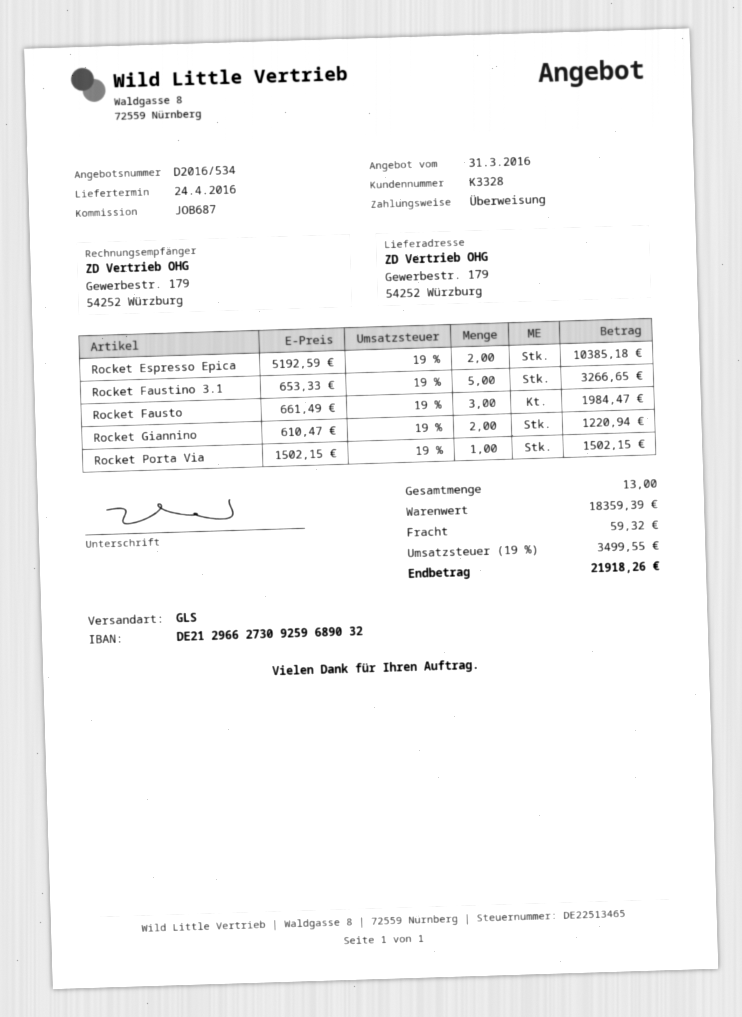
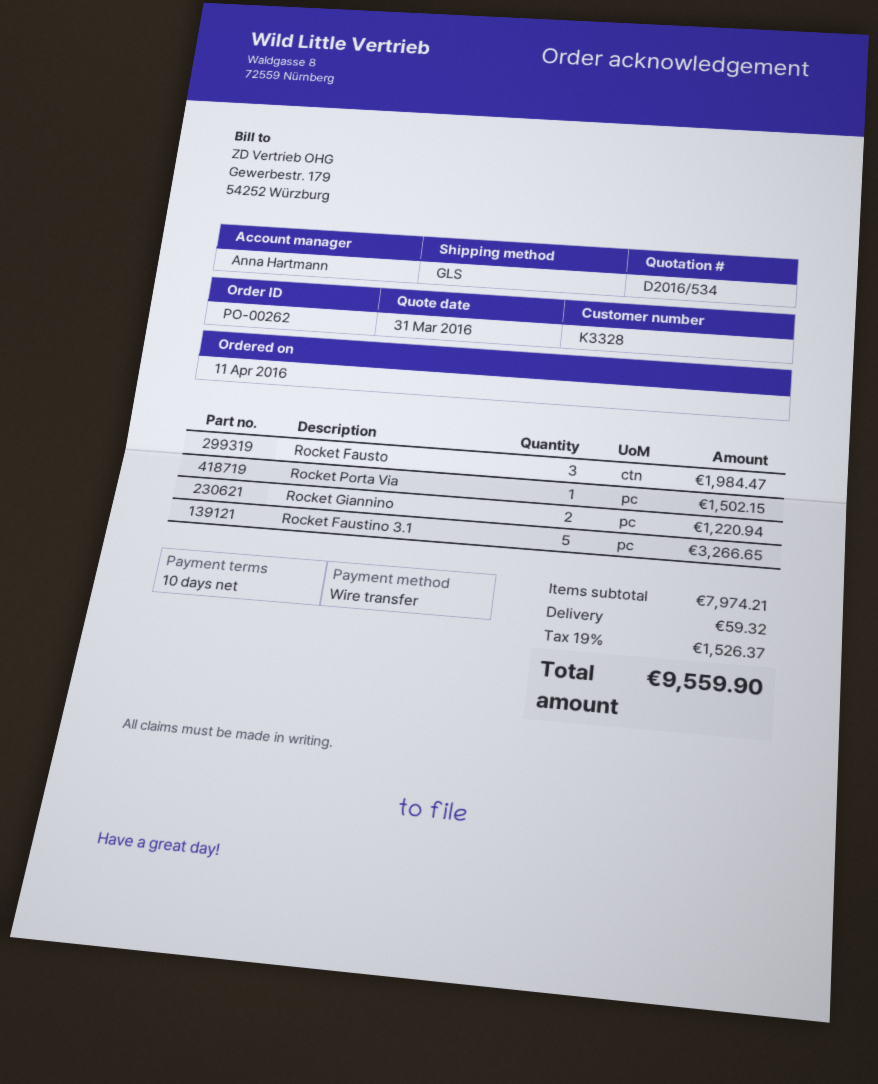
Rocket Espresso Epica: 2 for 10385.18 -> none
subtotal: 18359.39 -> 7974.21
tax: 19% = 3499.55 -> 19% = 1526.37
total: 21918.26 -> 9559.90

